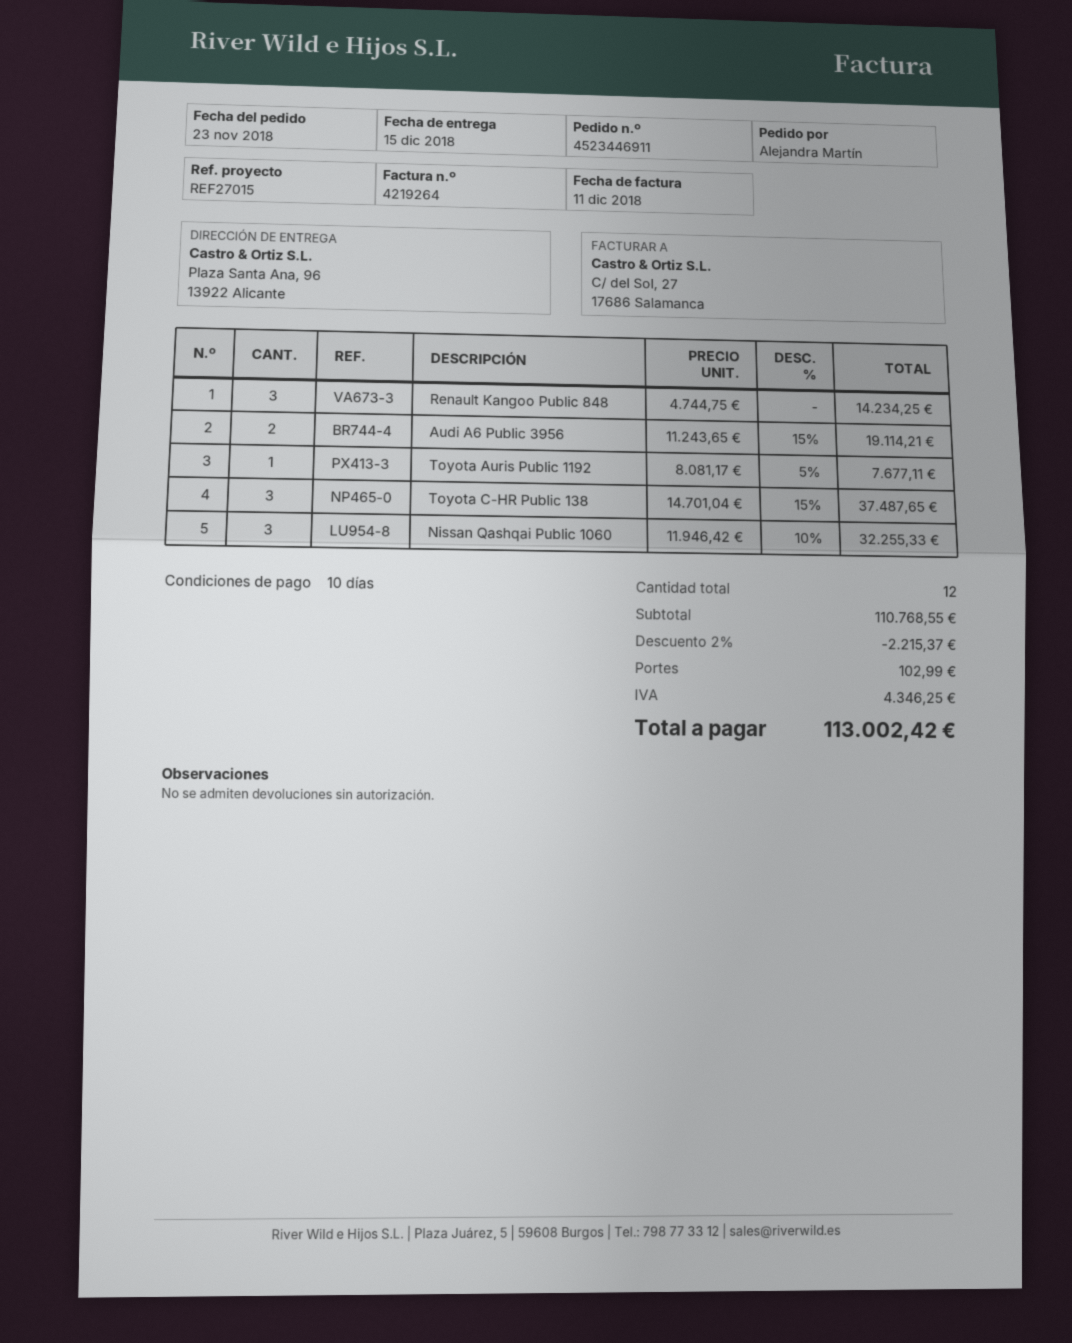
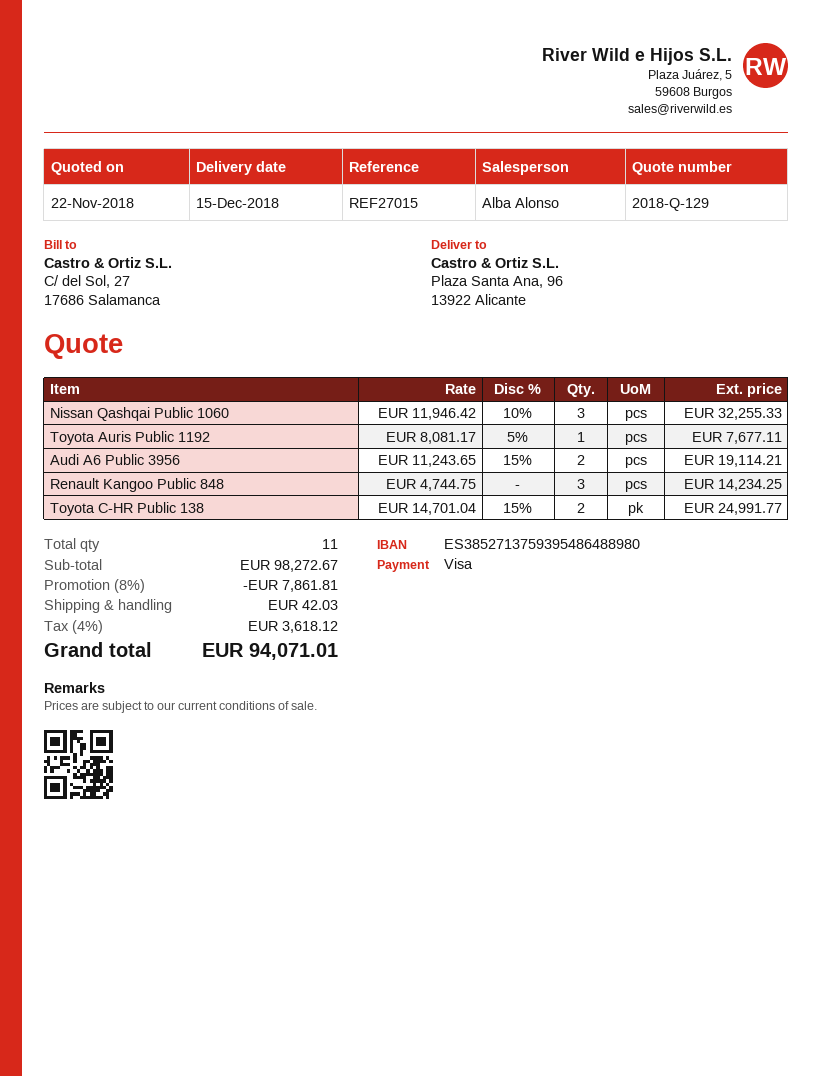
Toyota C-HR Public 138: 3 x 14701.04 - 15% = 37487.65 -> 2 x 14701.04 - 15% = 24991.77
total quantity: 12 -> 11
subtotal: 110768.55 -> 98272.67
discount: 2% = 2215.37 -> 8% = 7861.81
shipping: 102.99 -> 42.03
tax: 4346.25 -> 3618.12
total: 113002.42 -> 94071.01

